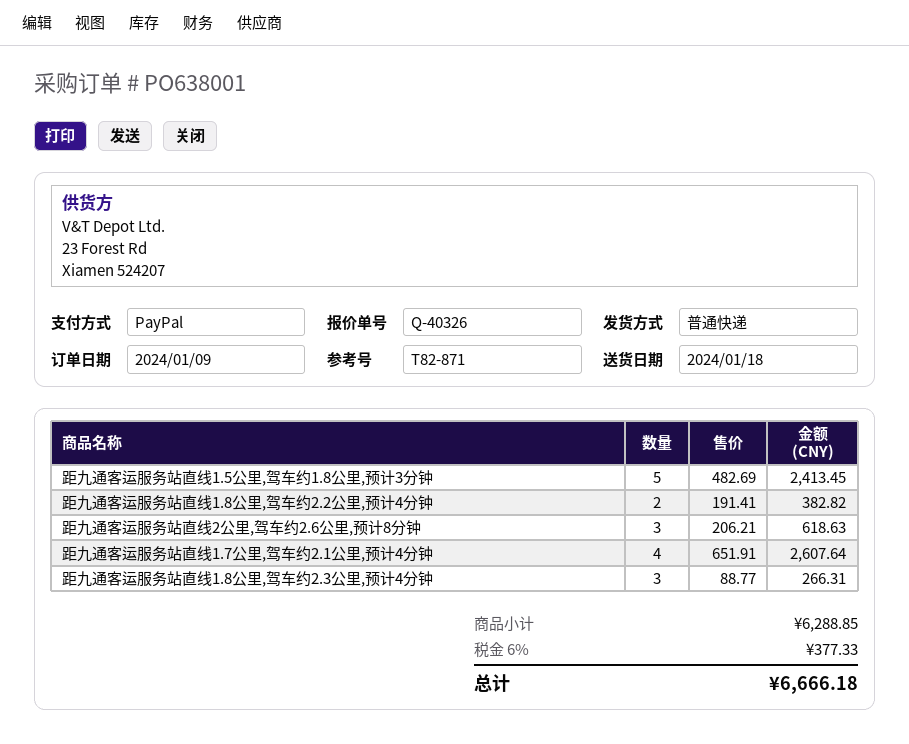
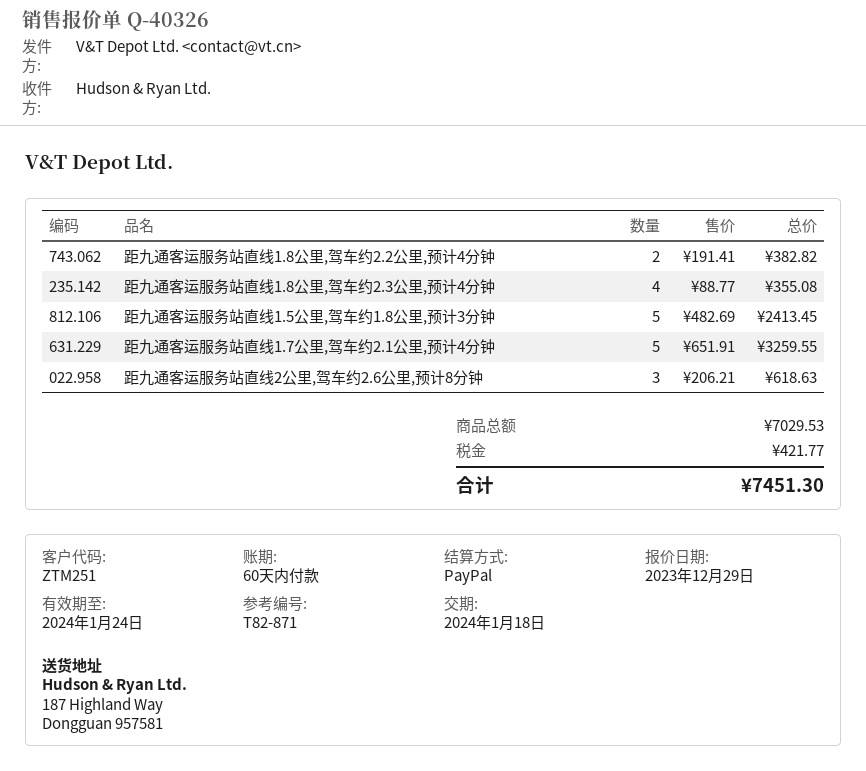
距九通客运服务站直线1.7公里,驾车约2.1公里,预计4分钟: 4 x 651.91 = 2607.64 -> 5 x 651.91 = 3259.55
距九通客运服务站直线1.8公里,驾车约2.3公里,预计4分钟: 3 x 88.77 = 266.31 -> 4 x 88.77 = 355.08
subtotal: 6288.85 -> 7029.53
tax: 377.33 -> 421.77
total: 6666.18 -> 7451.30

